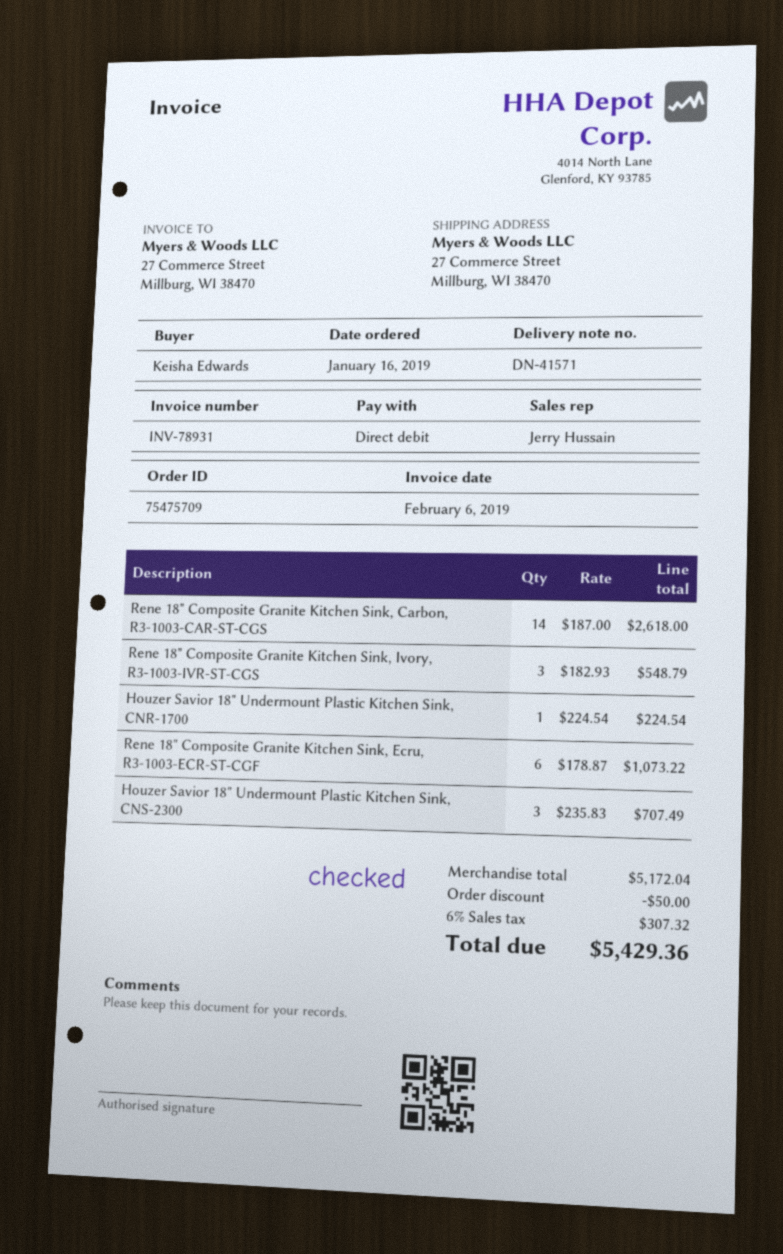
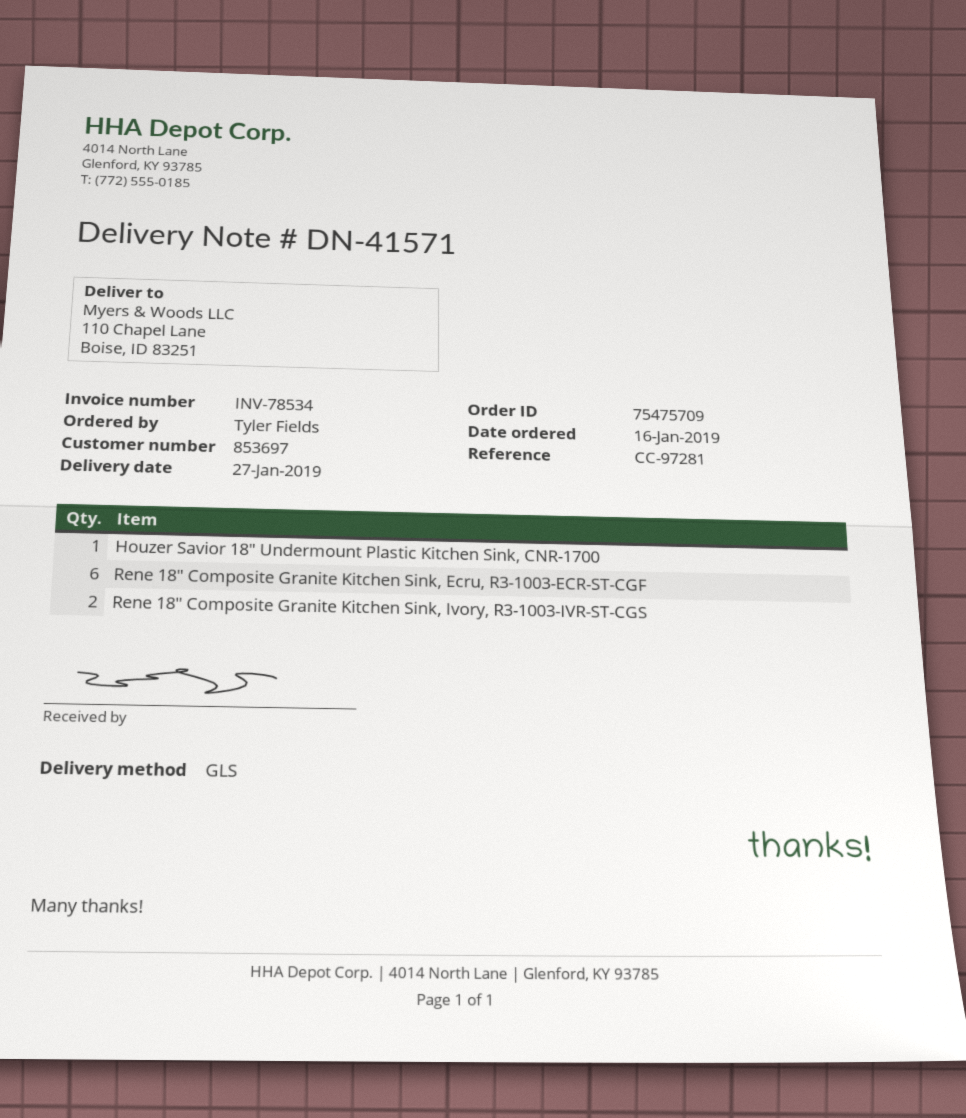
invoice number: INV-78931 -> INV-78534
ordered by: Keisha Edwards -> Tyler Fields
ship to: 27 Commerce Street, Millburg, WI 38470 -> 110 Chapel Lane, Boise, ID 83251
Rene 18" Composite Granite Kitchen Sink, Carbon, R3-1003-CAR-ST-CGS: 14 -> none
Rene 18" Composite Granite Kitchen Sink, Ivory, R3-1003-IVR-ST-CGS: 3 -> 2
Houzer Savior 18" Undermount Plastic Kitchen Sink, CNS-2300: 3 -> none

